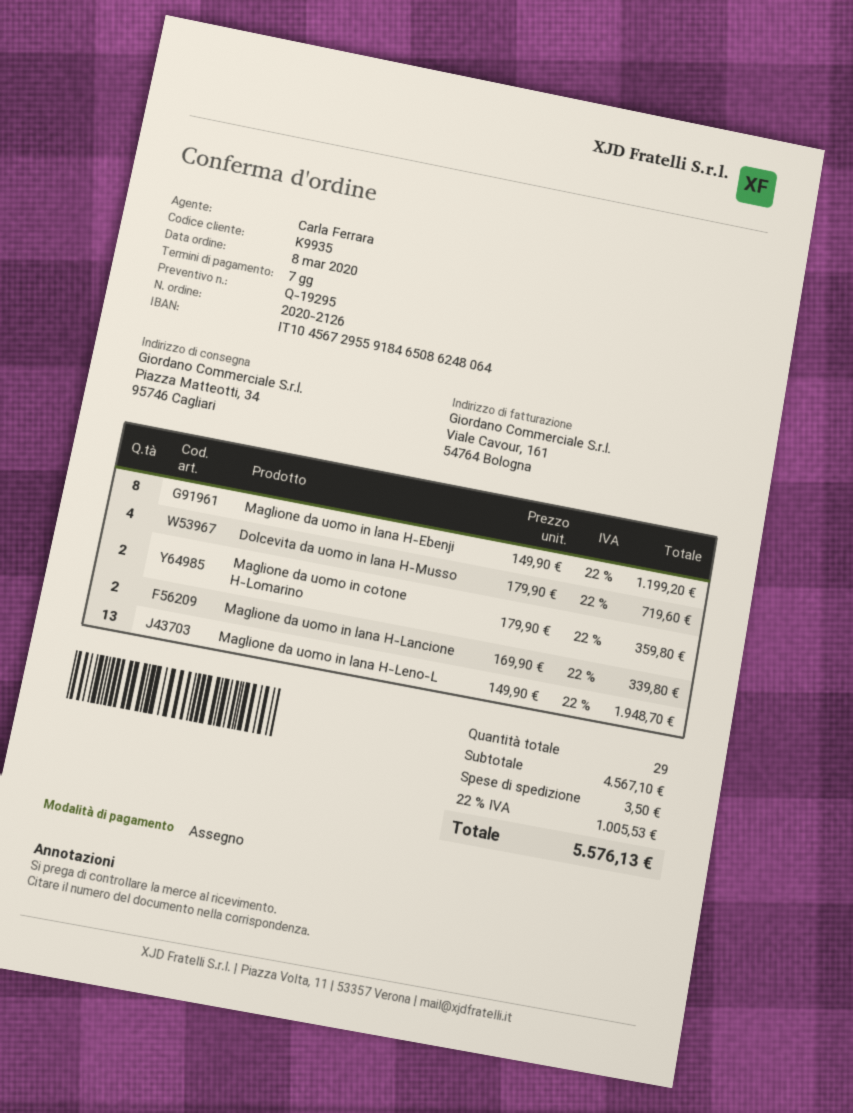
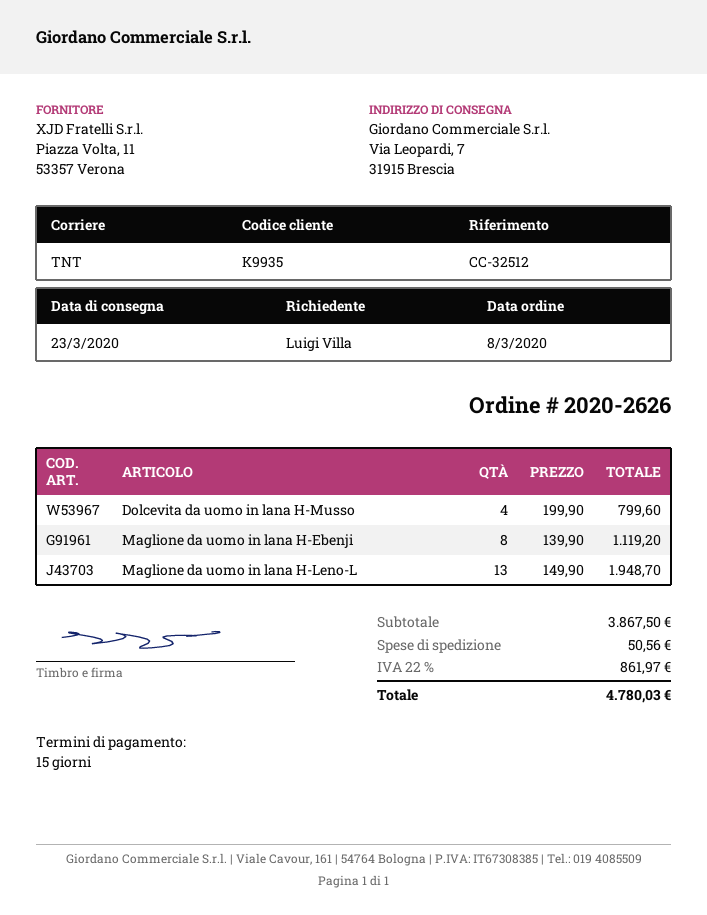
order number: 2020-2126 -> 2020-2626
payment terms: 7 days -> 15 days
ship to: Piazza Matteotti, 34, 95746 Cagliari -> Via Leopardi, 7, 31915 Brescia
Maglione da uomo in lana H-Ebenji: 8 x 149.90 = 1199.20 -> 8 x 139.90 = 1119.20
Dolcevita da uomo in lana H-Musso: 4 x 179.90 = 719.60 -> 4 x 199.90 = 799.60
Maglione da uomo in cotone H-Lomarino: 2 x 179.90 = 359.80 -> none
Maglione da uomo in lana H-Lancione: 2 x 169.90 = 339.80 -> none
subtotal: 4567.10 -> 3867.50
shipping: 3.50 -> 50.56
tax: 22% = 1005.53 -> 22% = 861.97
total: 5576.13 -> 4780.03

